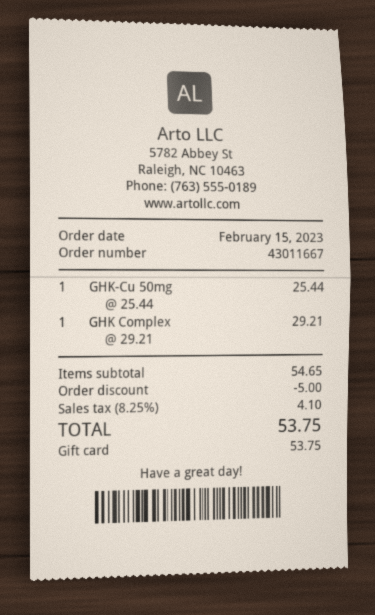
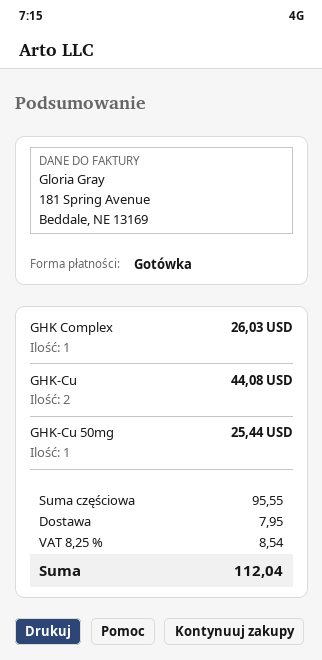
payment method: gift card -> cash
GHK Complex: 1 for 29.21 -> 1 for 26.03
GHK-Cu: none -> 2 for 44.08
subtotal: 54.65 -> 95.55
discount: 5.00 -> none
shipping: none -> 7.95
tax: 8.25% = 4.10 -> 8.25% = 8.54
total: 53.75 -> 112.04

